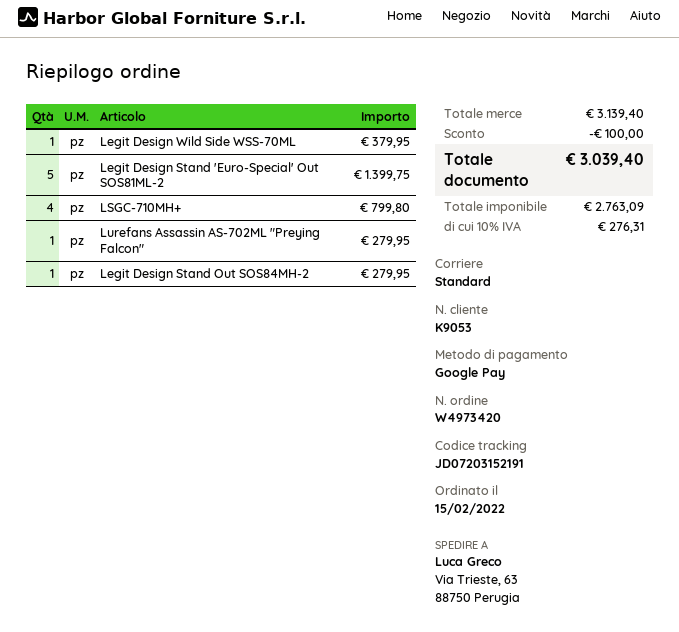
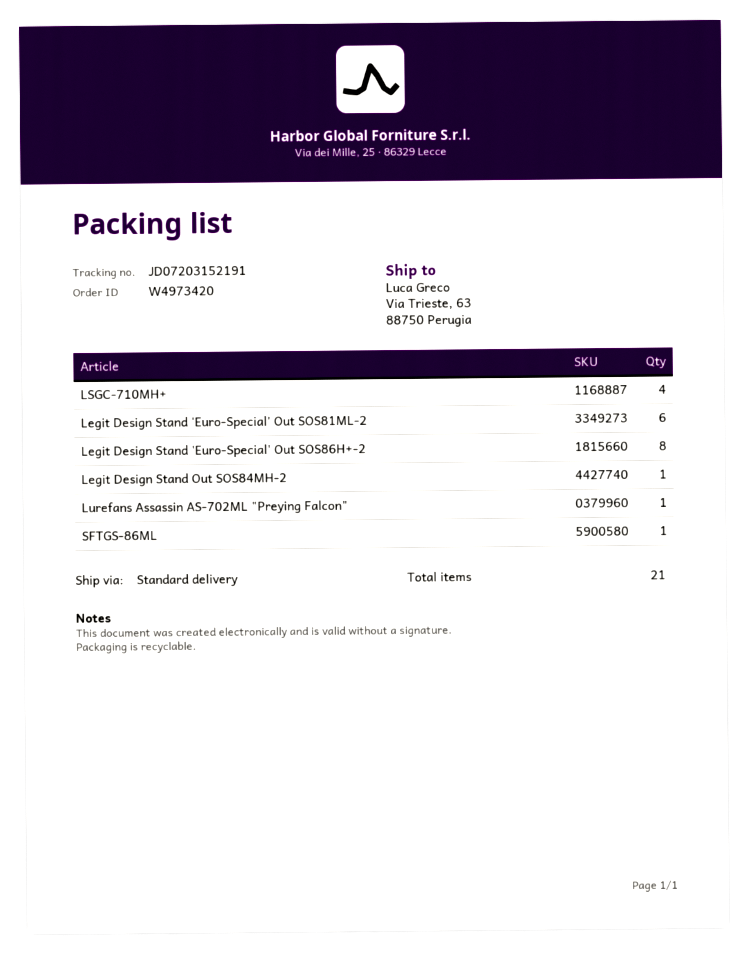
Legit Design Wild Side WSS-70ML: 1 -> none
Legit Design Stand 'Euro-Special' Out SOS81ML-2: 5 -> 6
Legit Design Stand 'Euro-Special' Out SOS86H+-2: none -> 8
SFTGS-86ML: none -> 1

